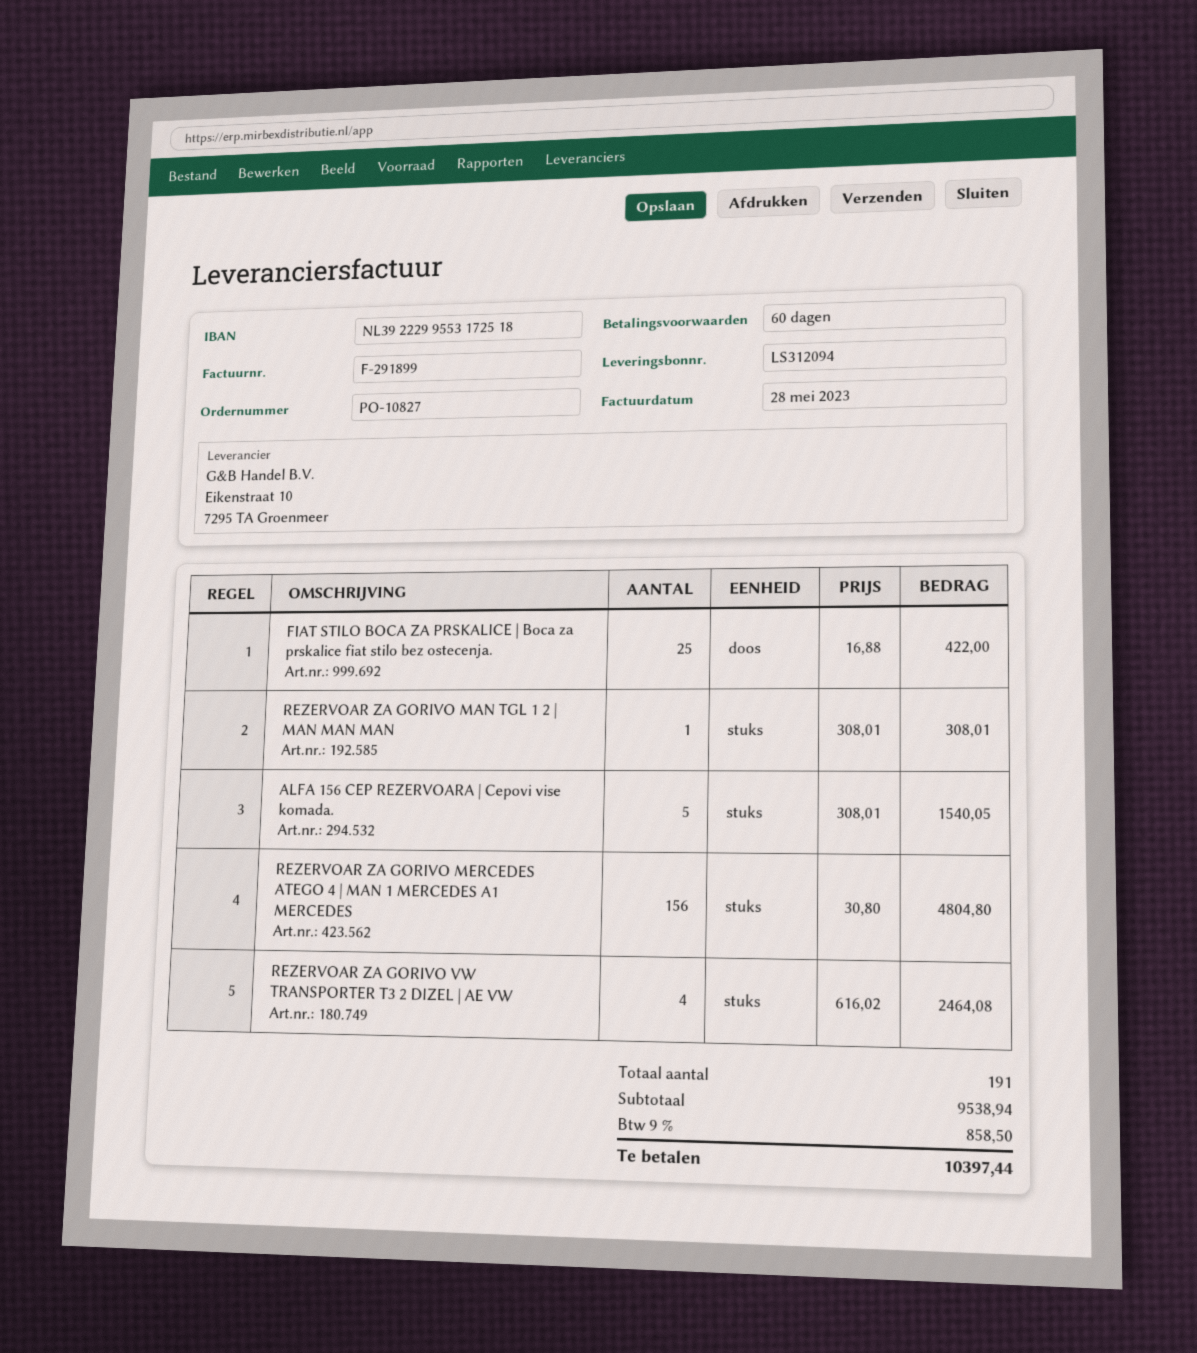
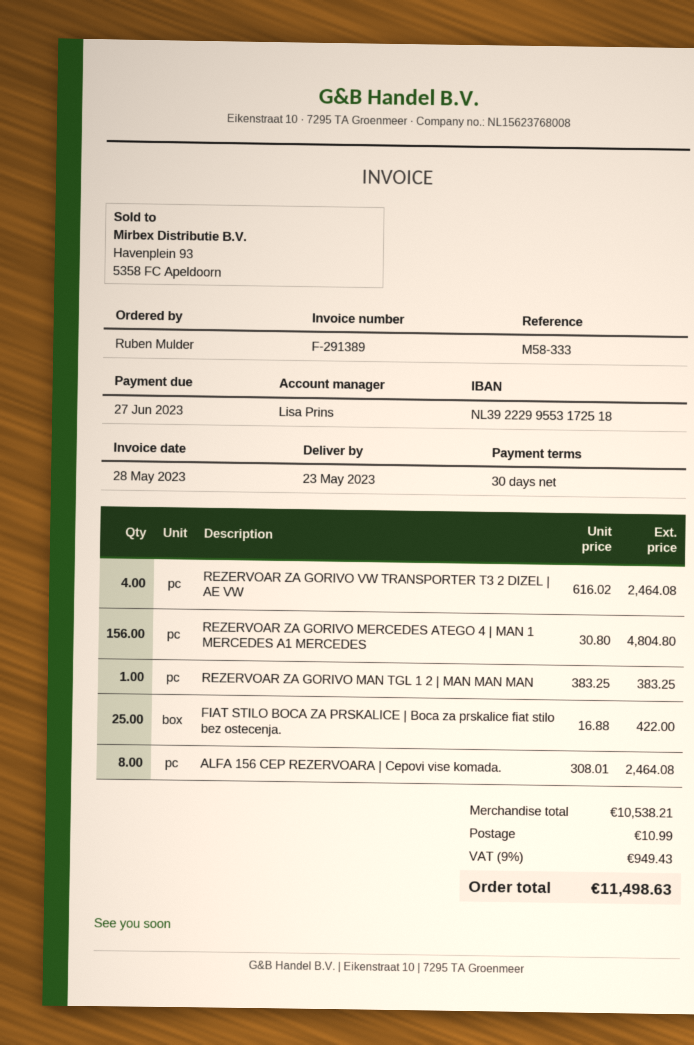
invoice number: F-291899 -> F-291389
payment terms: 60 days -> 30 days
REZERVOAR ZA GORIVO MAN TGL 1 2 | MAN MAN MAN: 1 x 308.01 = 308.01 -> 1 x 383.25 = 383.25
ALFA 156 CEP REZERVOARA | Cepovi vise komada.: 5 x 308.01 = 1540.05 -> 8 x 308.01 = 2464.08
subtotal: 9538.94 -> 10538.21
shipping: none -> 10.99
tax: 9% = 858.50 -> 9% = 949.43
total: 10397.44 -> 11498.63

